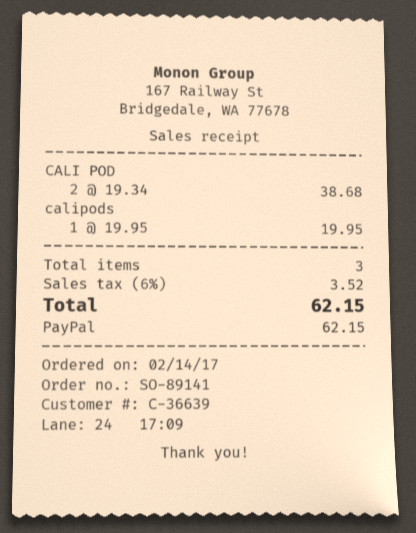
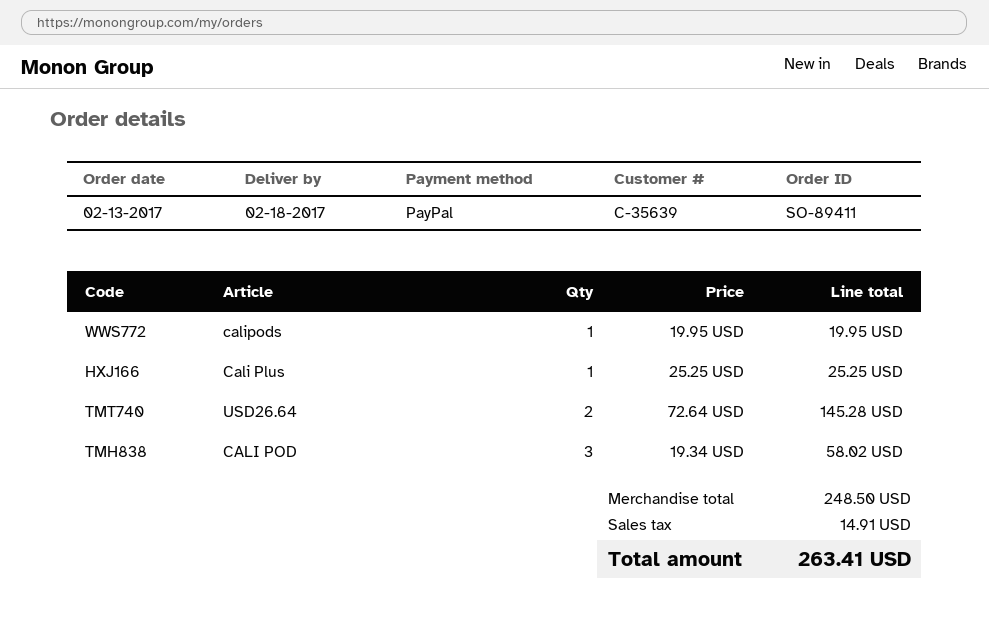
order number: SO-89141 -> SO-89411
order date: 2017-02-14 -> 2017-02-13
customer number: C-36639 -> C-35639
CALI POD: 2 x 19.34 = 38.68 -> 3 x 19.34 = 58.02
Cali Plus: none -> 1 x 25.25 = 25.25
USD26.64: none -> 2 x 72.64 = 145.28
tax: 3.52 -> 14.91
total: 62.15 -> 263.41

